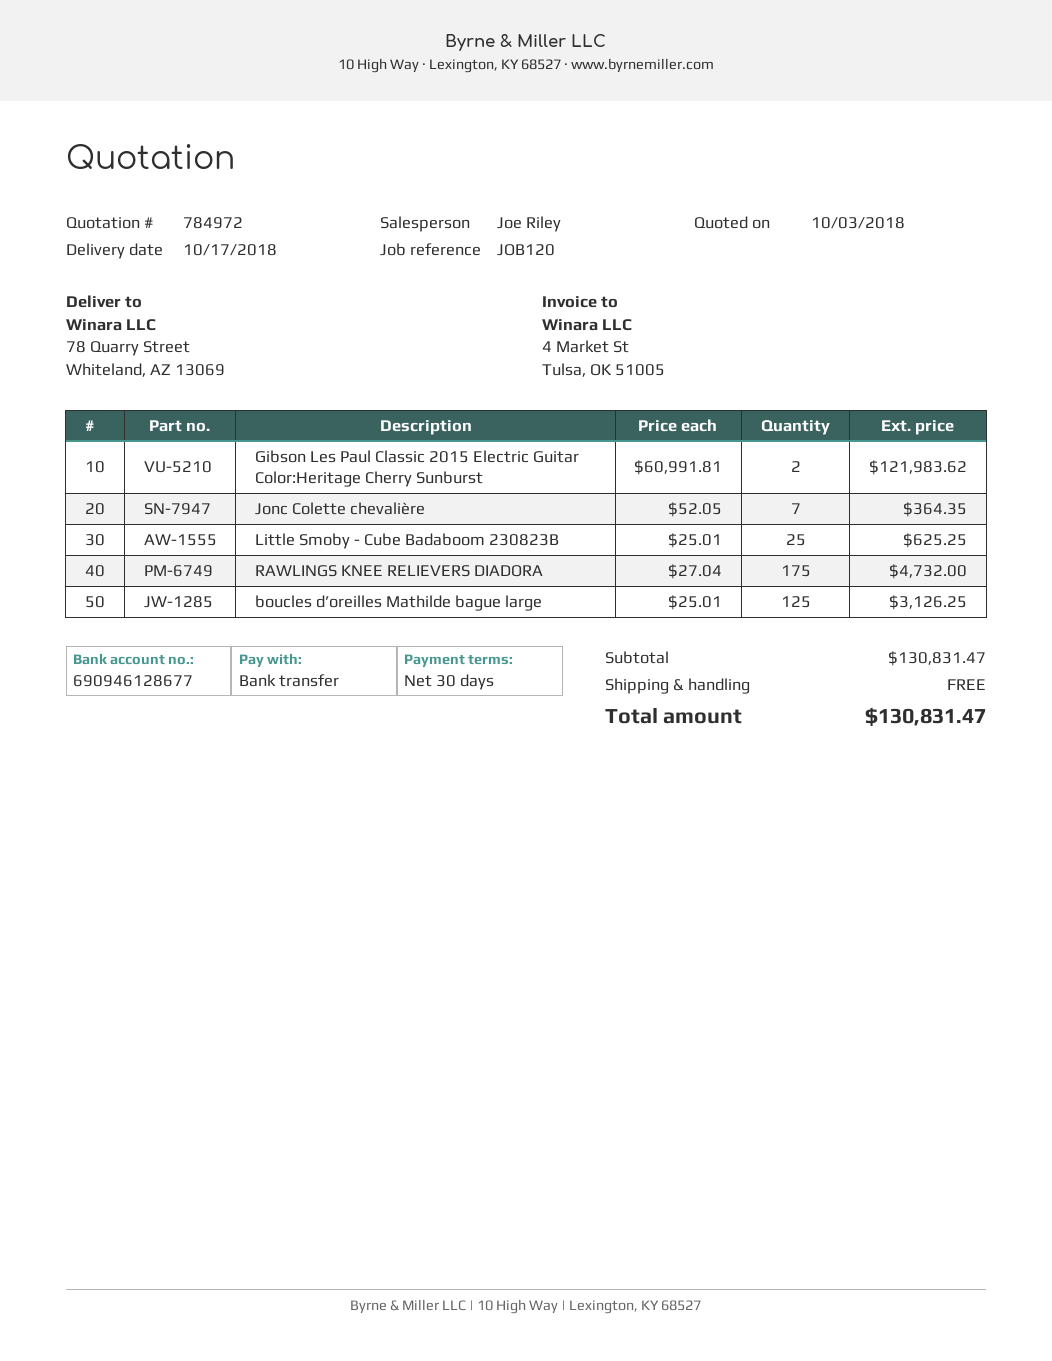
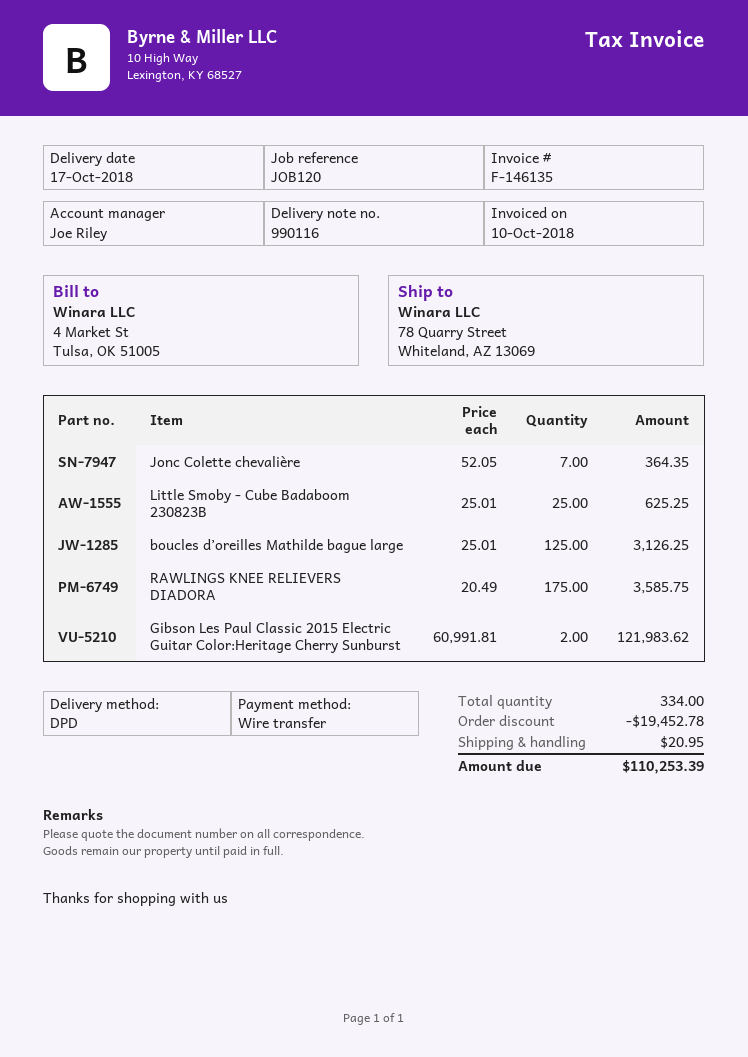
RAWLINGS KNEE RELIEVERS DIADORA: 175 x 27.04 = 4732.00 -> 175 x 20.49 = 3585.75
discount: none -> 19452.78
shipping: 0.00 -> 20.95
total: 130831.47 -> 110253.39

